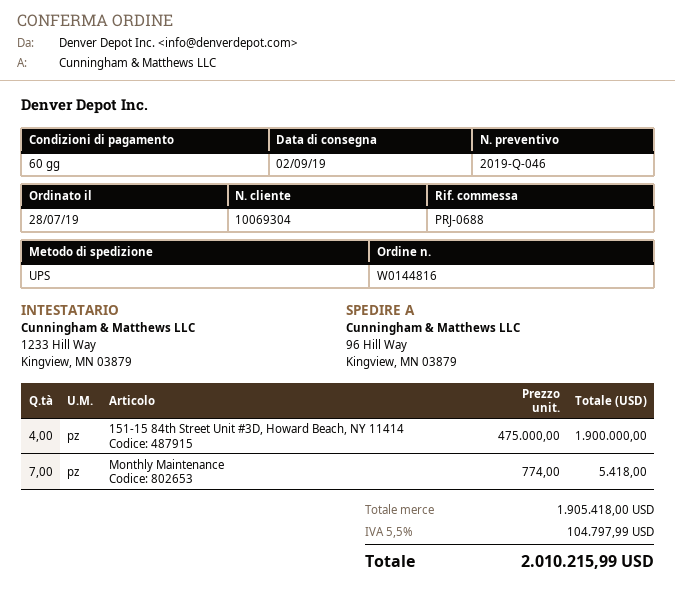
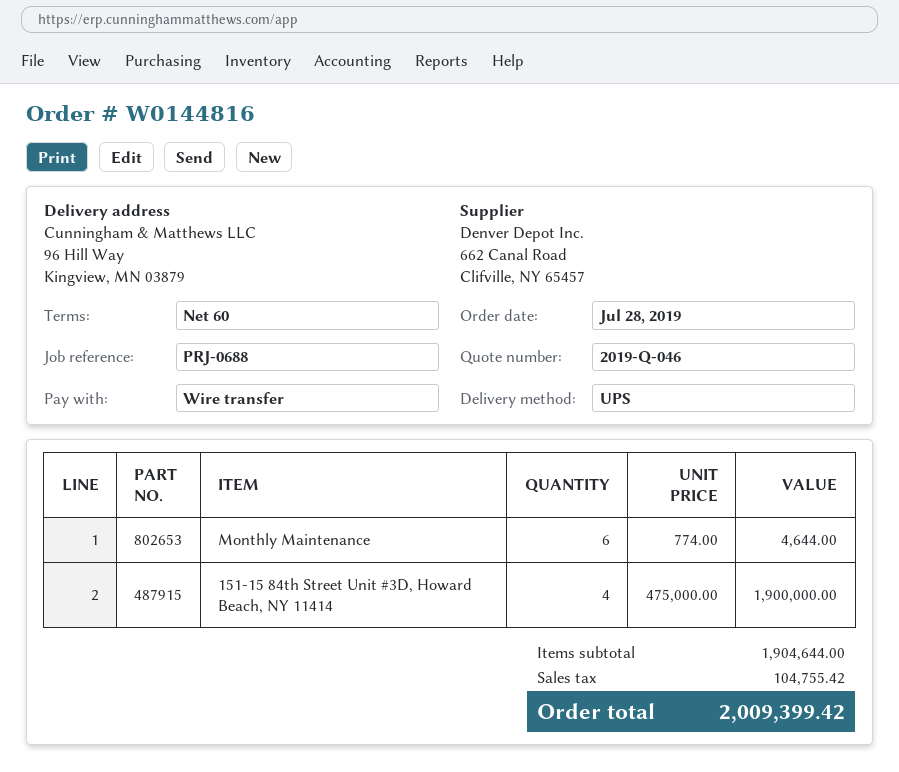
Monthly Maintenance: 7 x 774.00 = 5418.00 -> 6 x 774.00 = 4644.00
subtotal: 1905418.00 -> 1904644.00
tax: 104797.99 -> 104755.42
total: 2010215.99 -> 2009399.42

